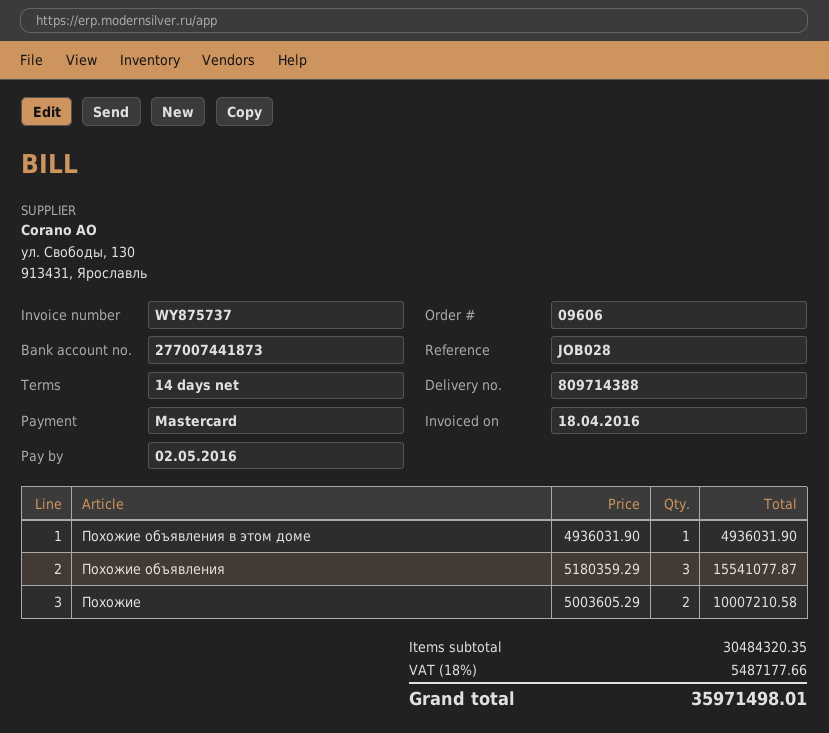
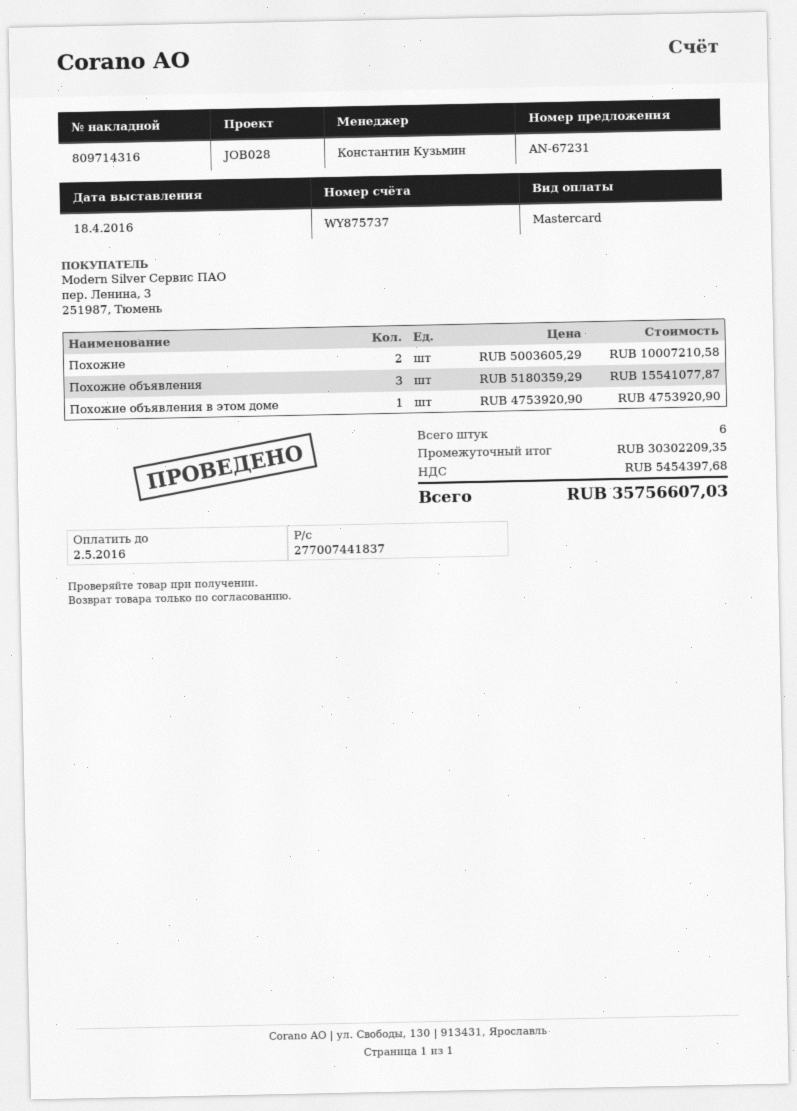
delivery note number: 809714388 -> 809714316
bank account: 277007441873 -> 277007441837
Похожие объявления в этом доме: 1 x 4936031.90 = 4936031.90 -> 1 x 4753920.90 = 4753920.90
subtotal: 30484320.35 -> 30302209.35
tax: 5487177.66 -> 5454397.68
total: 35971498.01 -> 35756607.03

